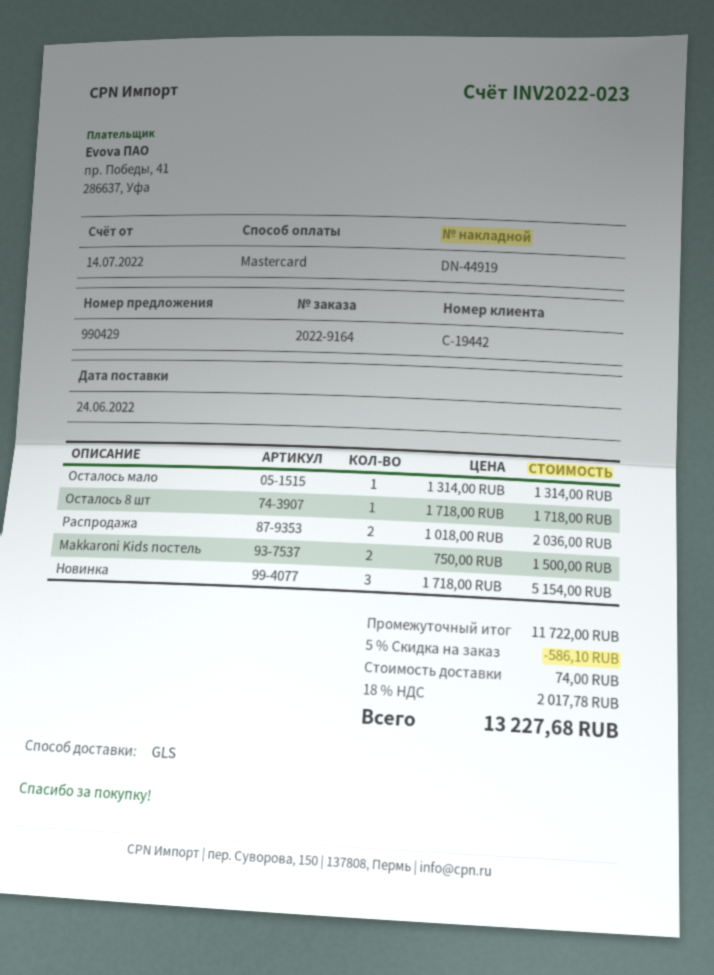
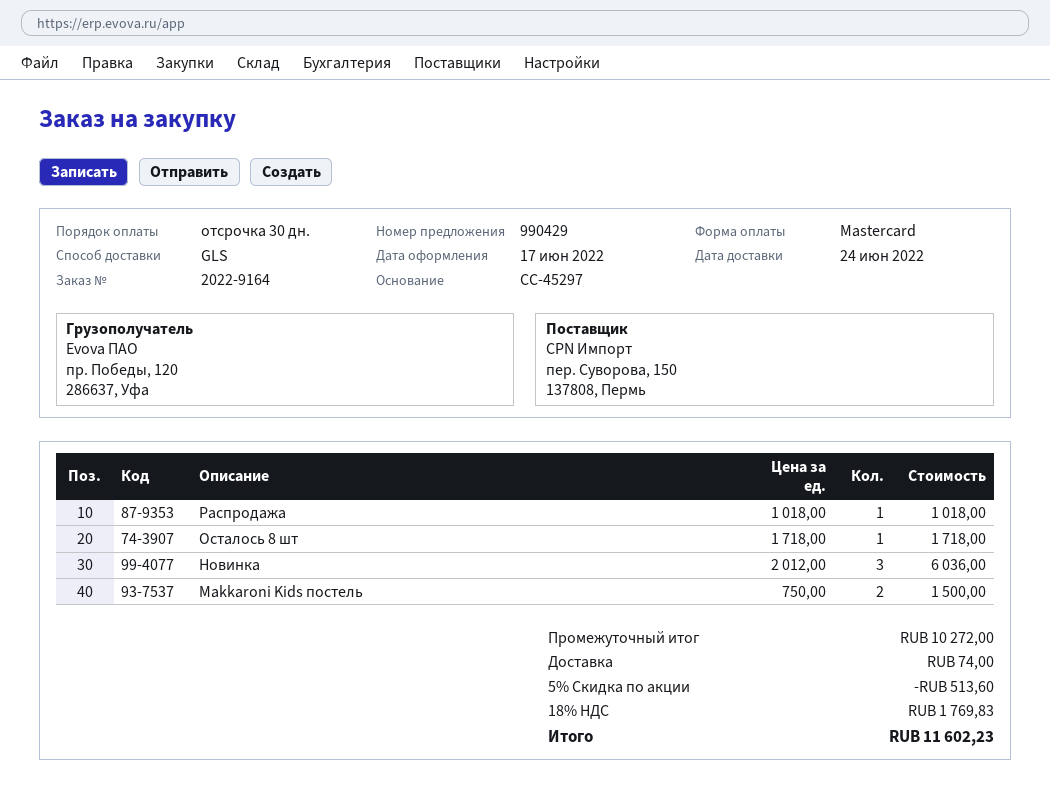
Осталось мало: 1 x 1314.00 = 1314.00 -> none
Распродажа: 2 x 1018.00 = 2036.00 -> 1 x 1018.00 = 1018.00
Новинка: 3 x 1718.00 = 5154.00 -> 3 x 2012.00 = 6036.00
subtotal: 11722.00 -> 10272.00
discount: 5% = 586.10 -> 5% = 513.60
tax: 18% = 2017.78 -> 18% = 1769.83
total: 13227.68 -> 11602.23

